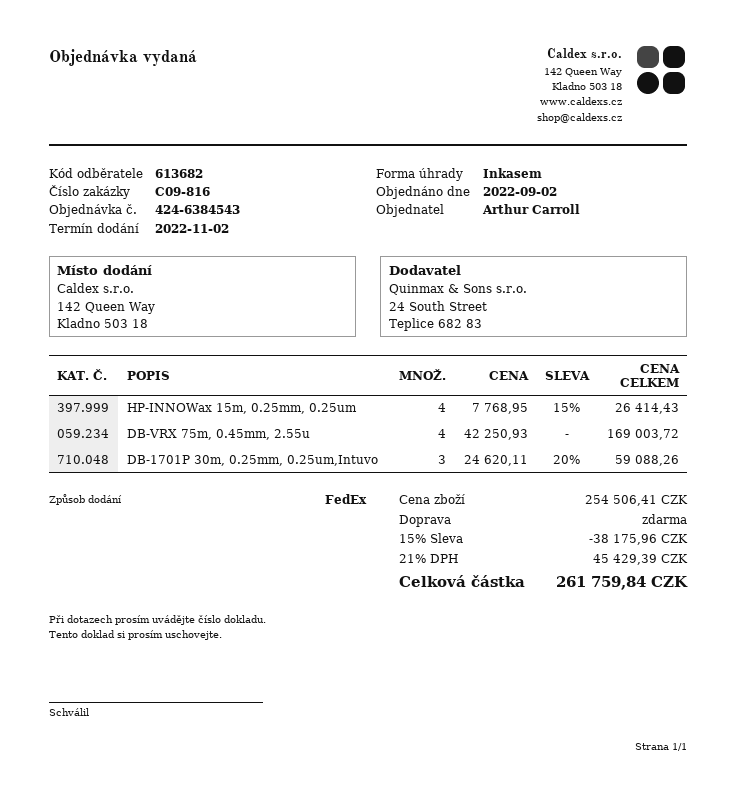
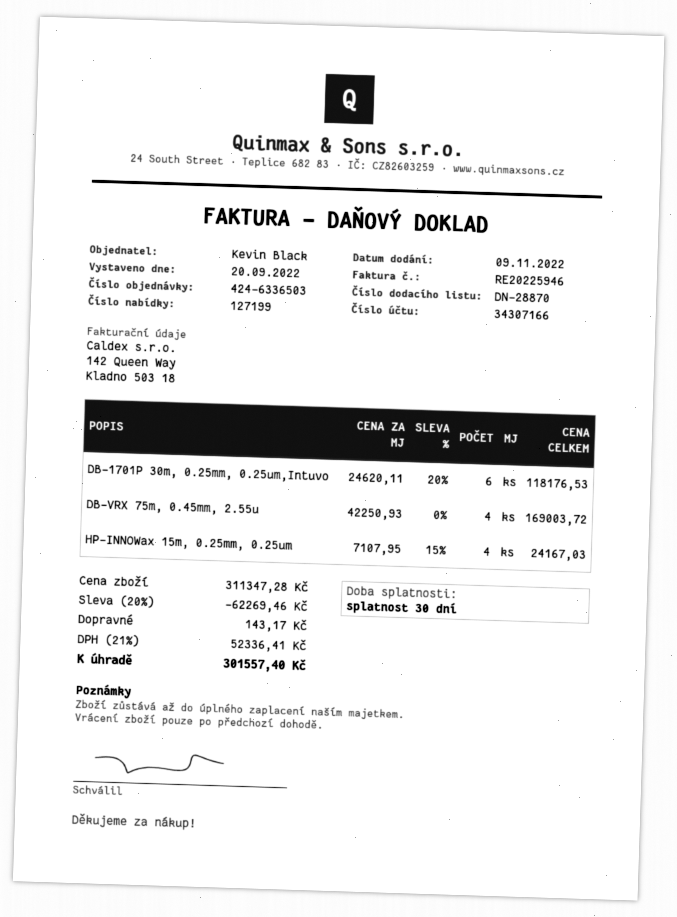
order number: 424-6384543 -> 424-6336503
delivery date: 2022-11-02 -> 2022-11-09
ordered by: Arthur Carroll -> Kevin Black
HP-INNOWax 15m, 0.25mm, 0.25um: 4 x 7768.95 - 15% = 26414.43 -> 4 x 7107.95 - 15% = 24167.03
DB-1701P 30m, 0.25mm, 0.25um,Intuvo: 3 x 24620.11 - 20% = 59088.26 -> 6 x 24620.11 - 20% = 118176.53
subtotal: 254506.41 -> 311347.28
discount: 15% = 38175.96 -> 20% = 62269.46
shipping: 0.00 -> 143.17
tax: 21% = 45429.39 -> 21% = 52336.41
total: 261759.84 -> 301557.40

